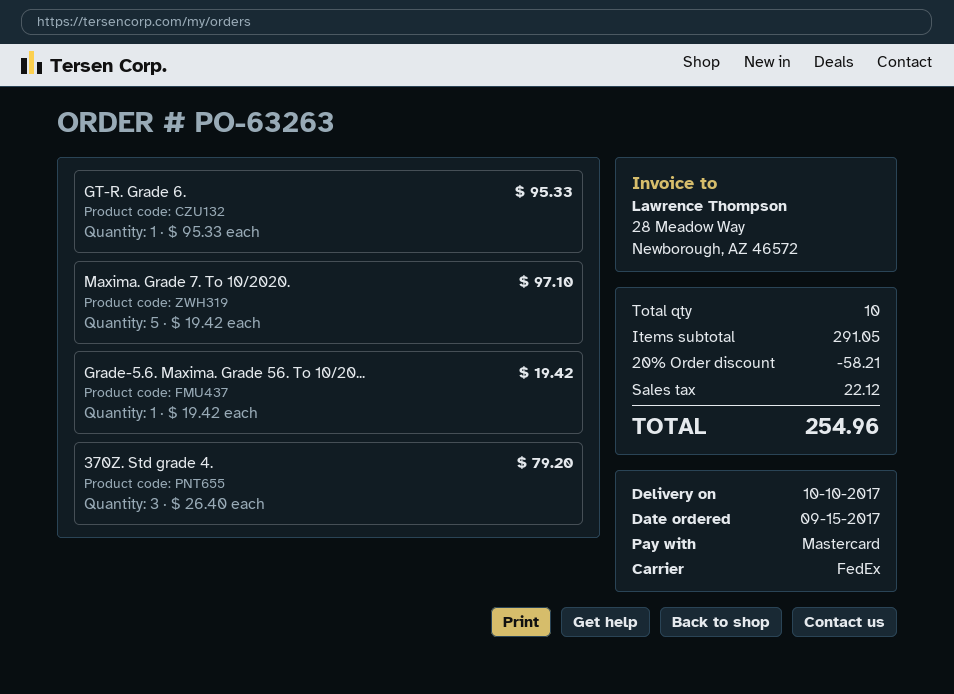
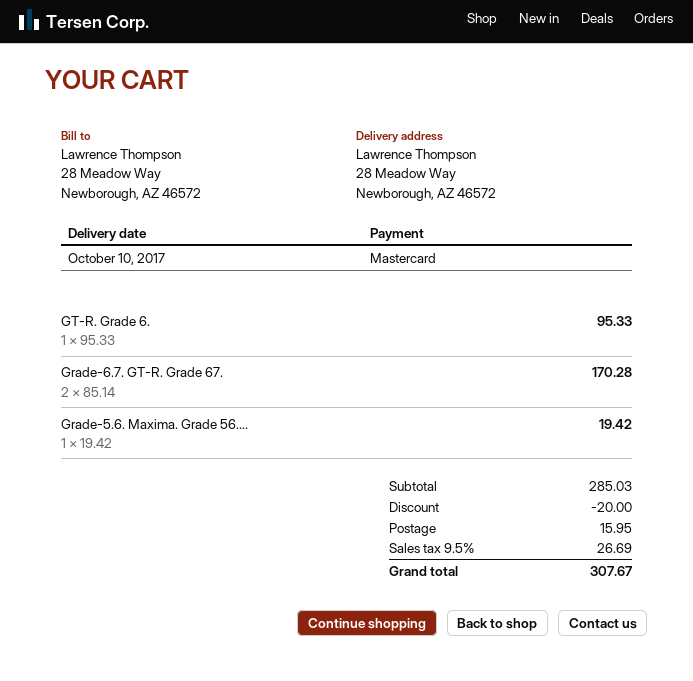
Maxima. Grade 7. To 10/2020.: 5 x 19.42 = 97.10 -> none
370Z. Std grade 4.: 3 x 26.40 = 79.20 -> none
Grade-6.7. GT-R. Grade 67.: none -> 2 x 85.14 = 170.28
subtotal: 291.05 -> 285.03
discount: 58.21 -> 20.00
shipping: none -> 15.95
tax: 22.12 -> 26.69
total: 254.96 -> 307.67

